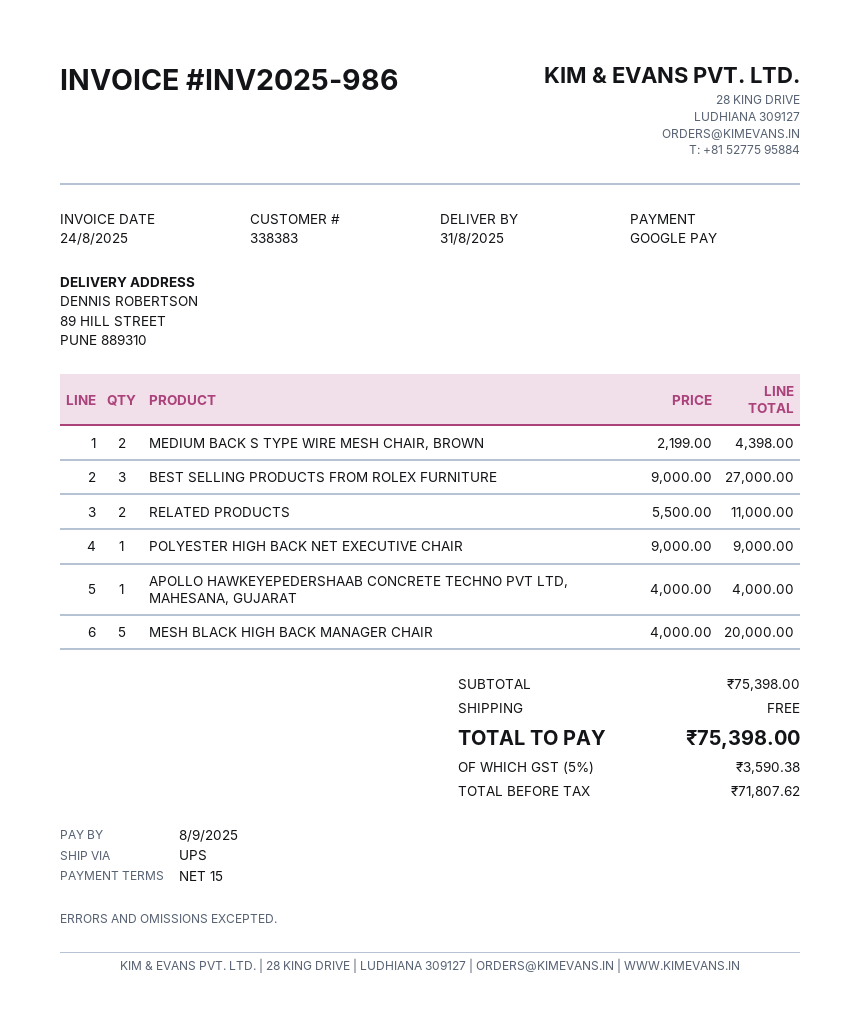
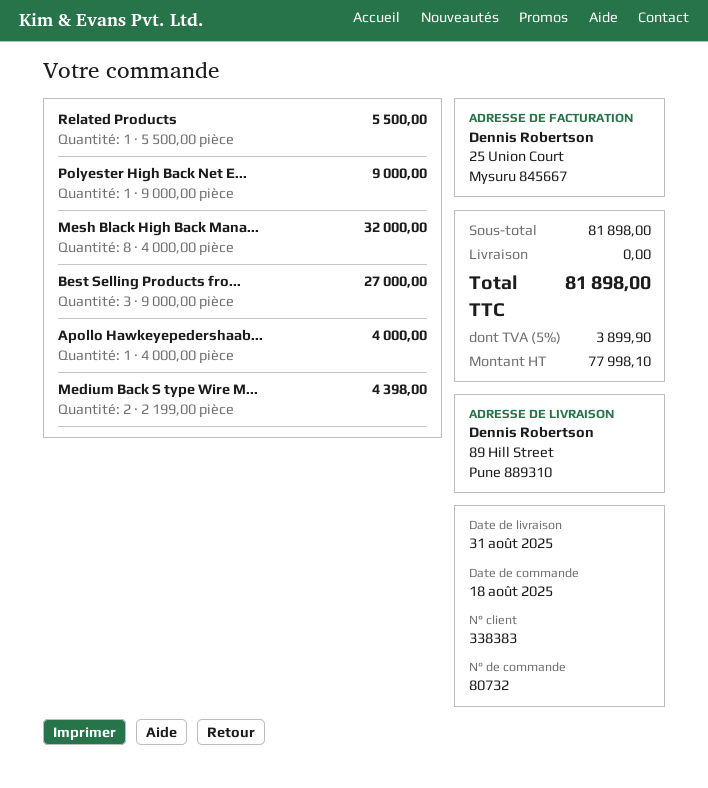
RELATED PRODUCTS: 2 x 5500.00 = 11000.00 -> 1 x 5500.00 = 5500.00
MESH BLACK HIGH BACK MANAGER CHAIR: 5 x 4000.00 = 20000.00 -> 8 x 4000.00 = 32000.00
subtotal: 75398.00 -> 81898.00
net: 71807.62 -> 77998.10
tax: 5% = 3590.38 -> 5% = 3899.90
total: 75398.00 -> 81898.00

